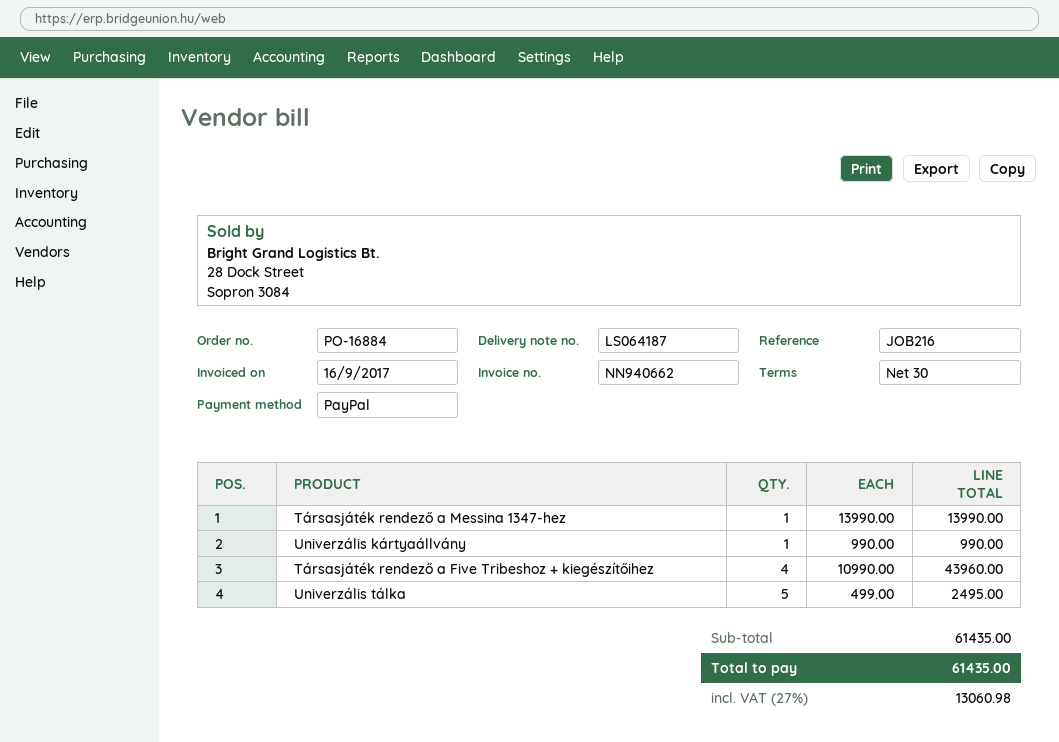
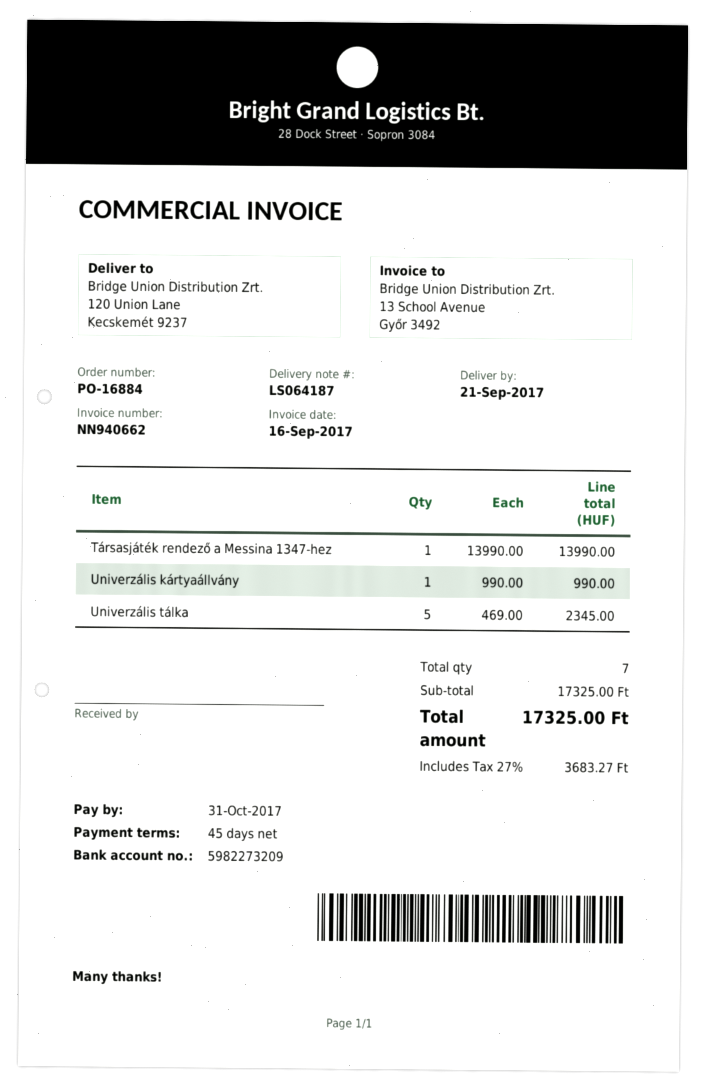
payment terms: 30 days -> 45 days
Társasjáték rendező a Five Tribeshoz + kiegészítőihez: 4 x 10990.00 = 43960.00 -> none
Univerzális tálka: 5 x 499.00 = 2495.00 -> 5 x 469.00 = 2345.00
subtotal: 61435.00 -> 17325.00
tax: 27% = 13060.98 -> 27% = 3683.27
total: 61435.00 -> 17325.00

